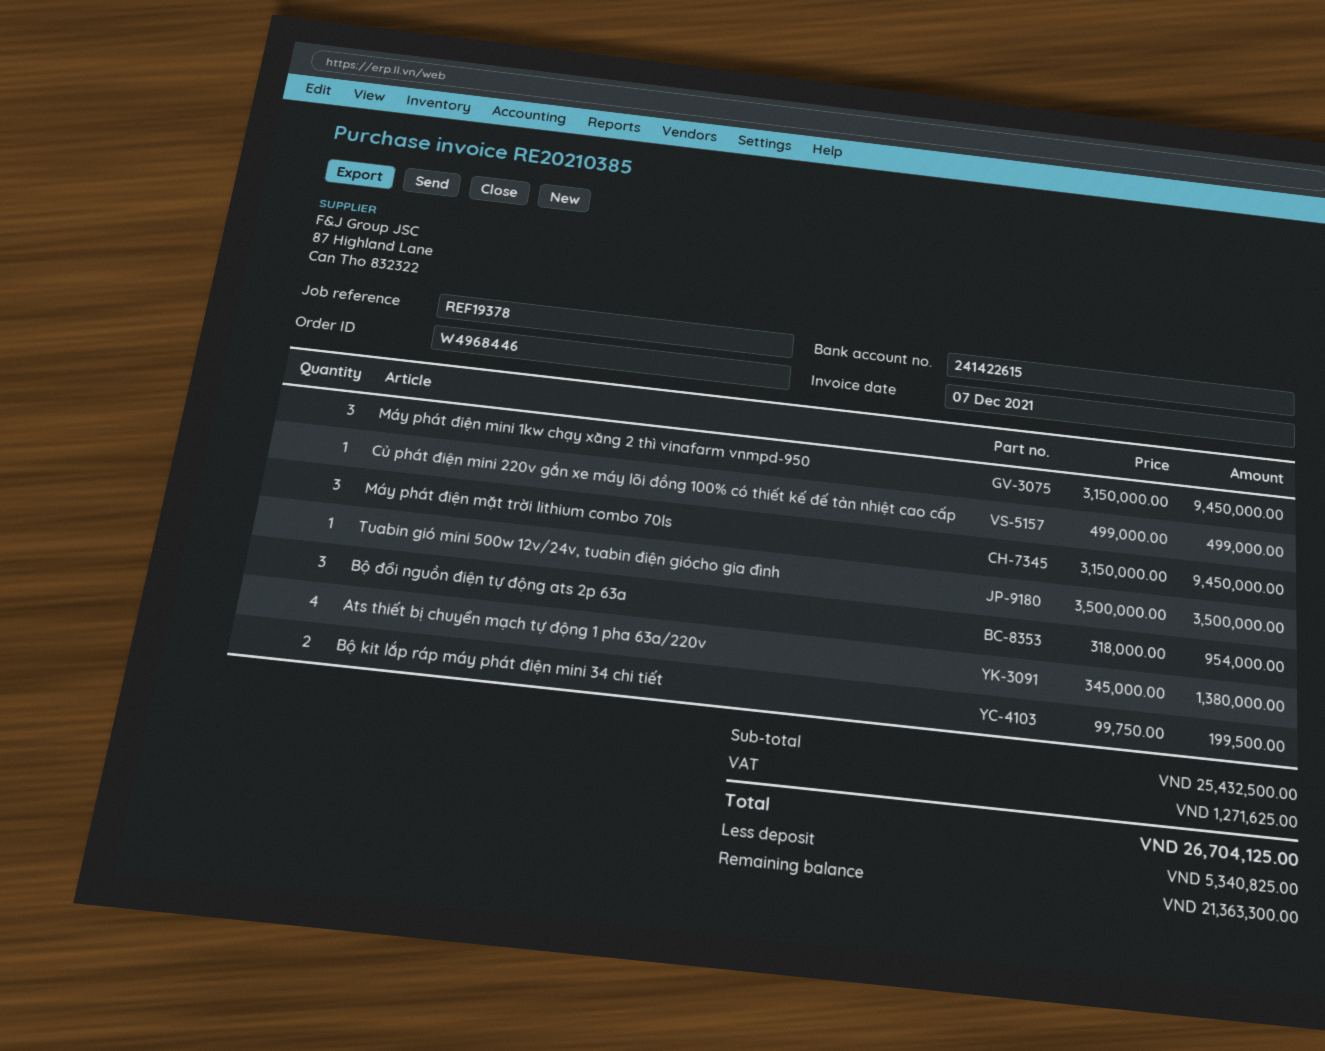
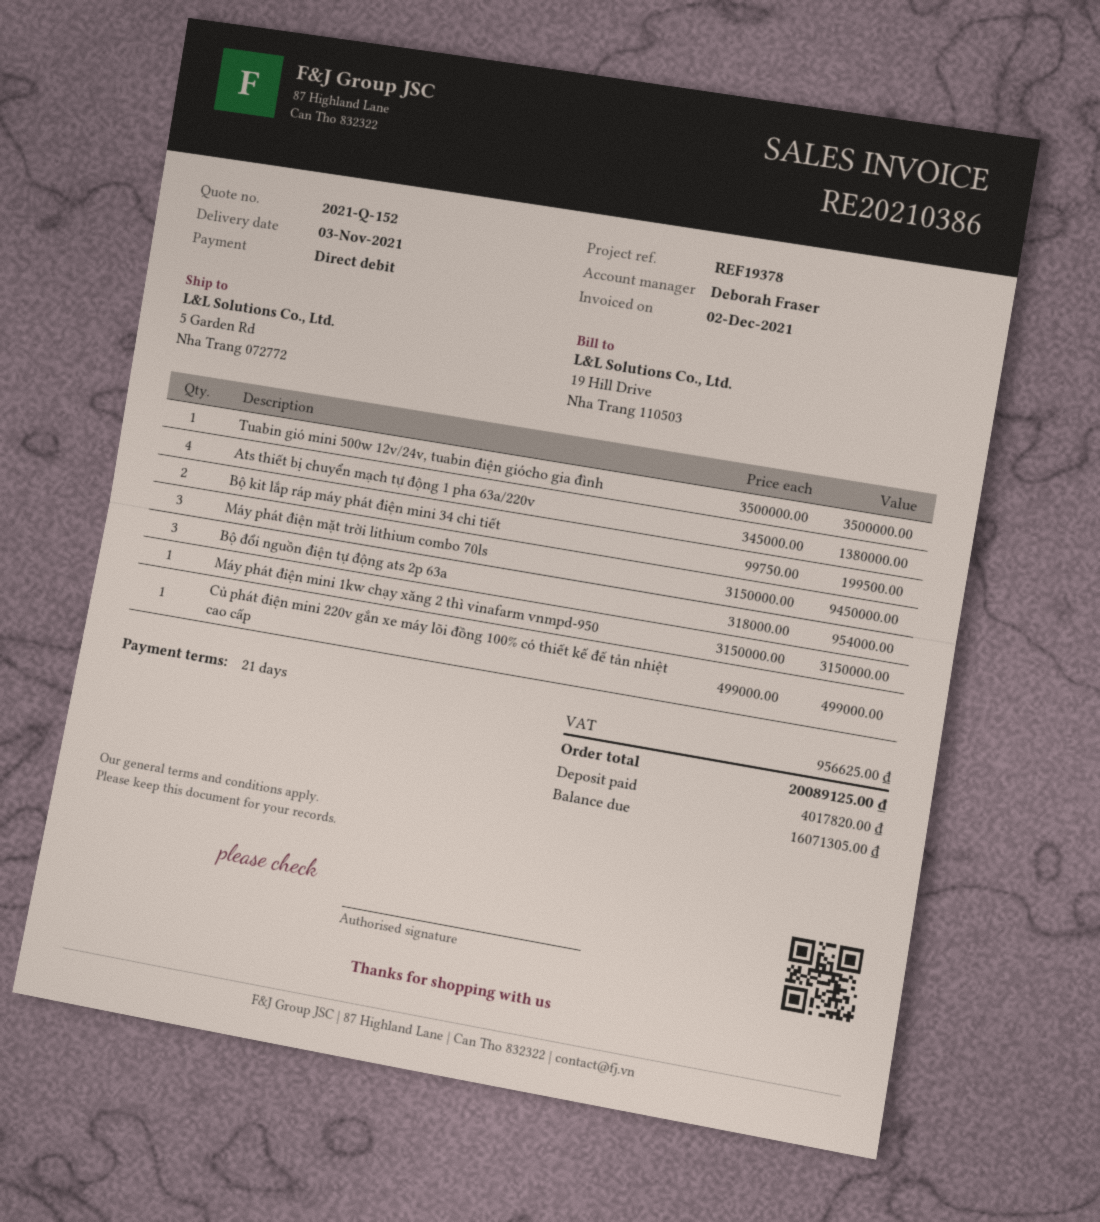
invoice number: RE20210385 -> RE20210386
invoice date: 2021-12-07 -> 2021-12-02
Máy phát điện mini 1kw chạy xăng 2 thì vinafarm vnmpd-950: 3 x 3150000.00 = 9450000.00 -> 1 x 3150000.00 = 3150000.00
tax: 1271625.00 -> 956625.00
total: 26704125.00 -> 20089125.00
deposit: 5340825.00 -> 4017820.00
balance: 21363300.00 -> 16071305.00

